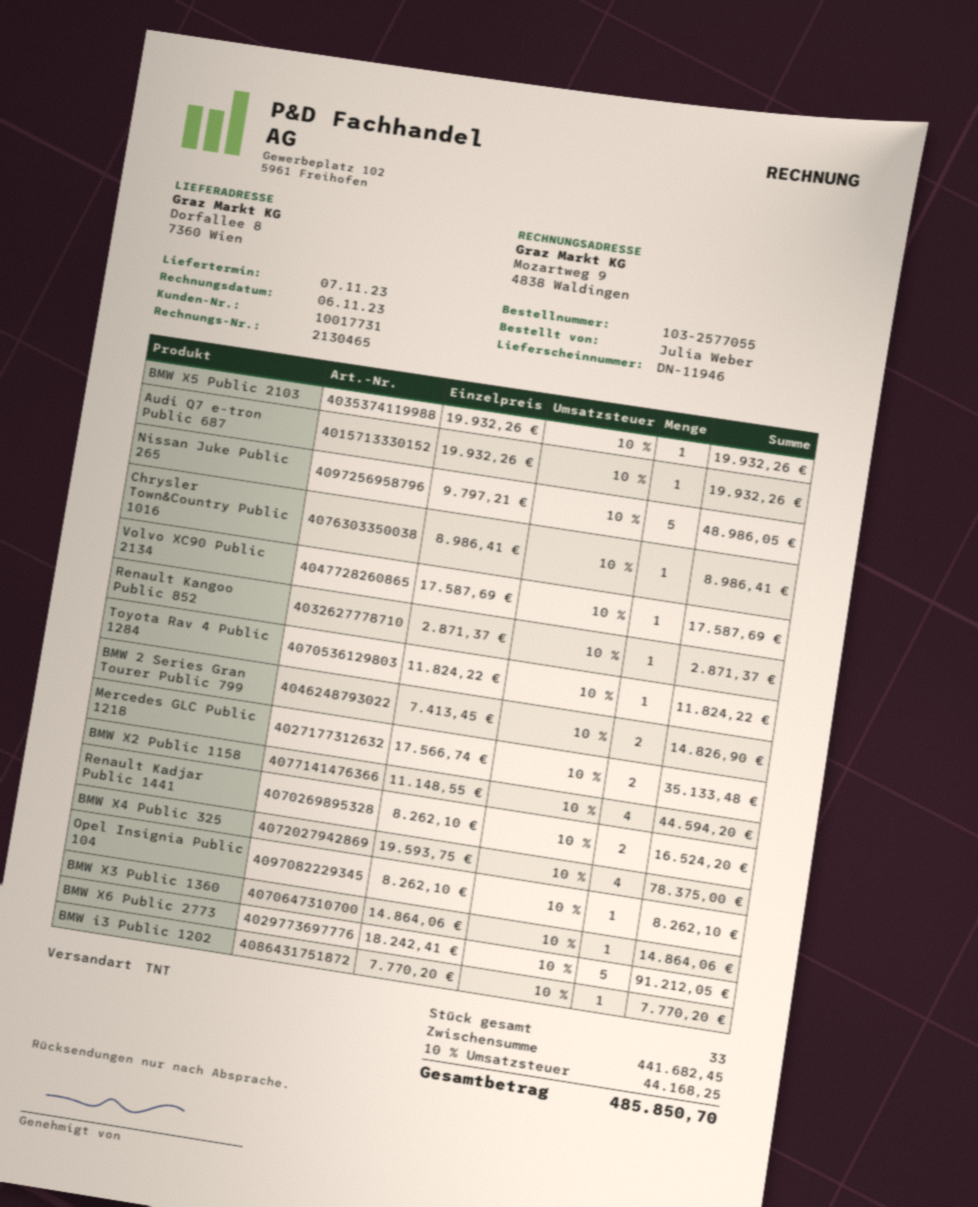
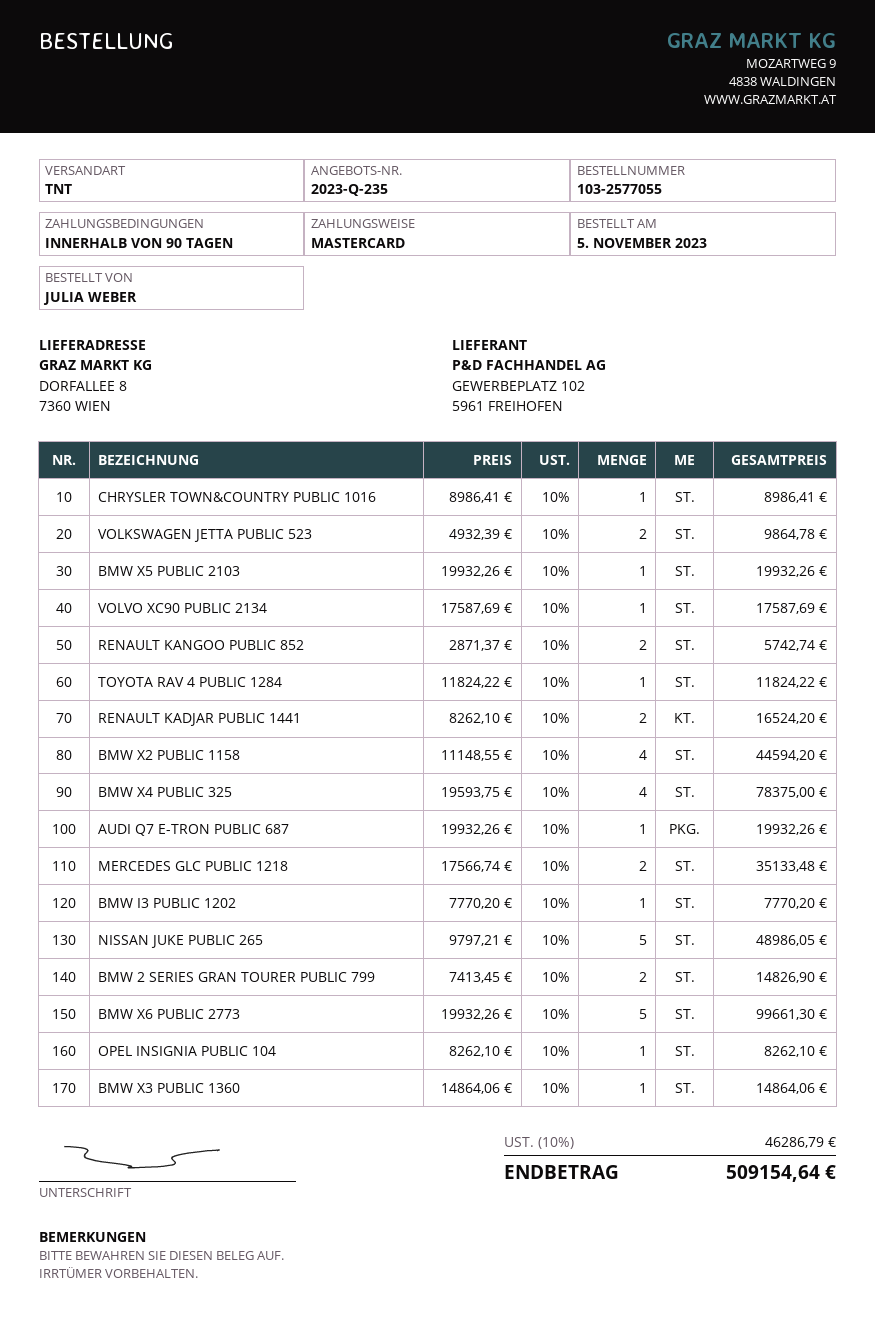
Renault Kangoo Public 852: 1 x 2871.37 = 2871.37 -> 2 x 2871.37 = 5742.74
BMW X6 Public 2773: 5 x 18242.41 = 91212.05 -> 5 x 19932.26 = 99661.30
VOLKSWAGEN JETTA PUBLIC 523: none -> 2 x 4932.39 = 9864.78
tax: 10% = 44168.25 -> 10% = 46286.79
total: 485850.70 -> 509154.64

